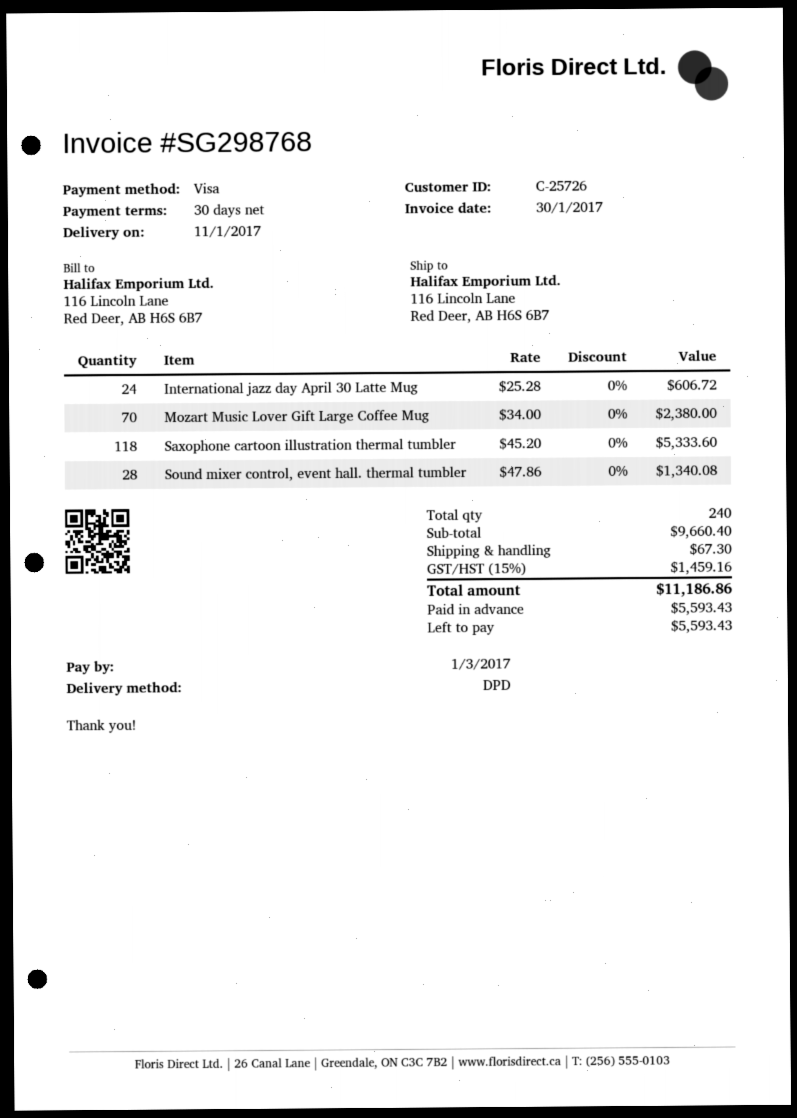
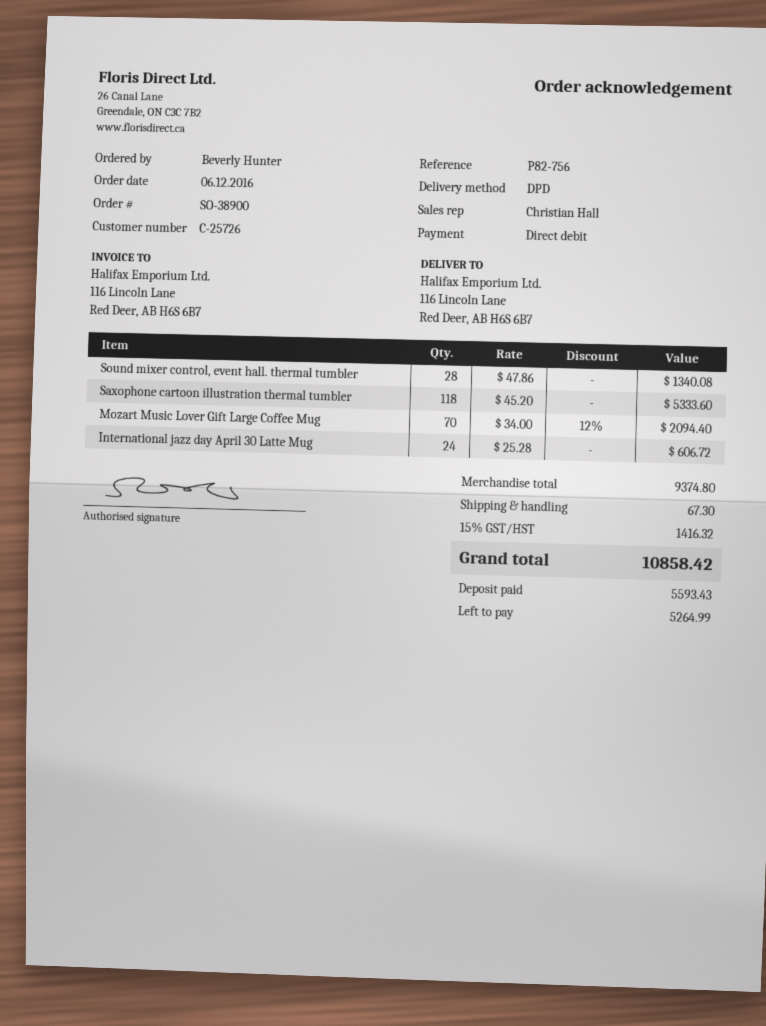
payment method: Visa -> direct debit
Mozart Music Lover Gift Large Coffee Mug: 70 x 34.00 = 2380.00 -> 70 x 34.00 - 12% = 2094.40
subtotal: 9660.40 -> 9374.80
tax: 15% = 1459.16 -> 15% = 1416.32
total: 11186.86 -> 10858.42
balance: 5593.43 -> 5264.99

